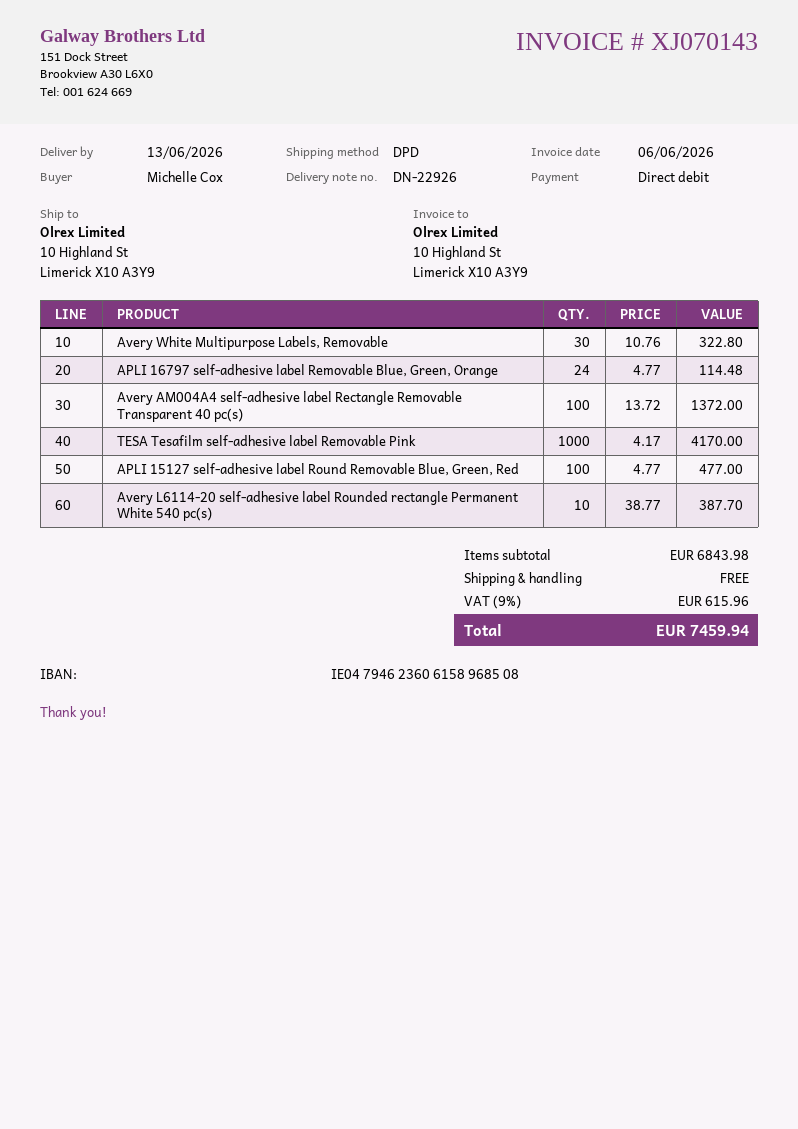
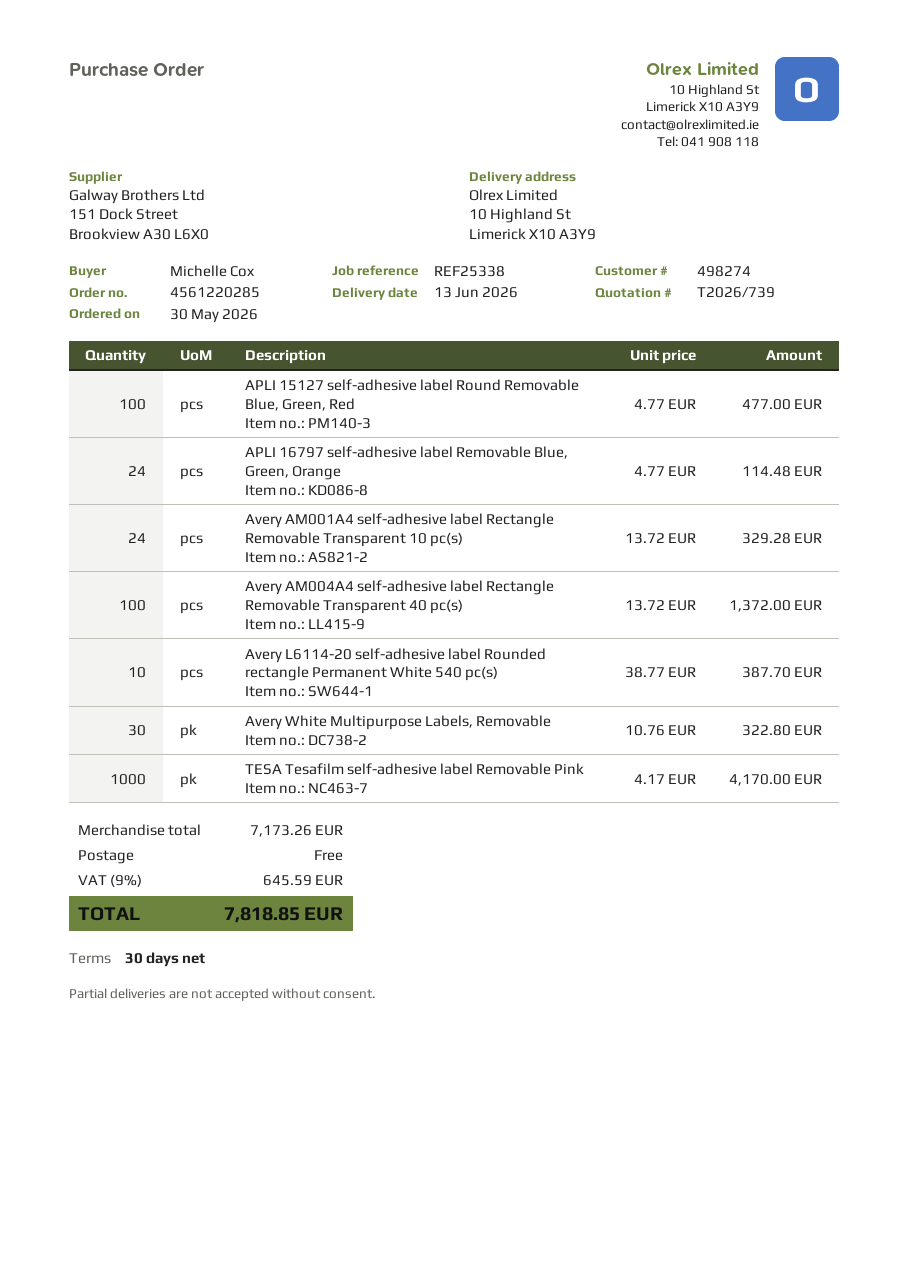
Avery AM001A4 self-adhesive label Rectangle Removable Transparent 10 pc(s): none -> 24 x 13.72 = 329.28
subtotal: 6843.98 -> 7173.26
tax: 9% = 615.96 -> 9% = 645.59
total: 7459.94 -> 7818.85

